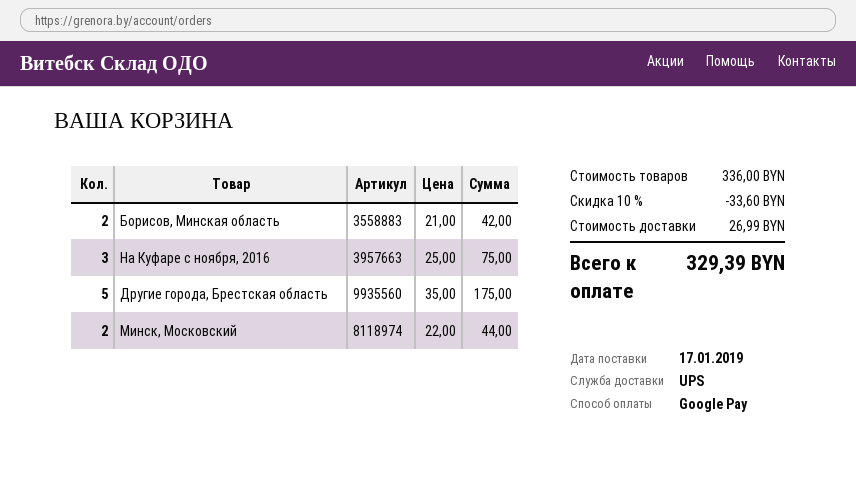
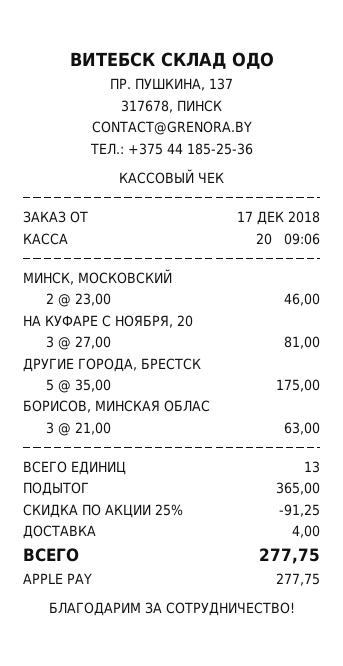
payment method: Google Pay -> Apple Pay
Борисов, Минская область: 2 x 21.00 = 42.00 -> 3 x 21.00 = 63.00
На Куфаре с ноября, 2016: 3 x 25.00 = 75.00 -> 3 x 27.00 = 81.00
Минск, Московский: 2 x 22.00 = 44.00 -> 2 x 23.00 = 46.00
subtotal: 336.00 -> 365.00
discount: 10% = 33.60 -> 25% = 91.25
shipping: 26.99 -> 4.00
total: 329.39 -> 277.75

